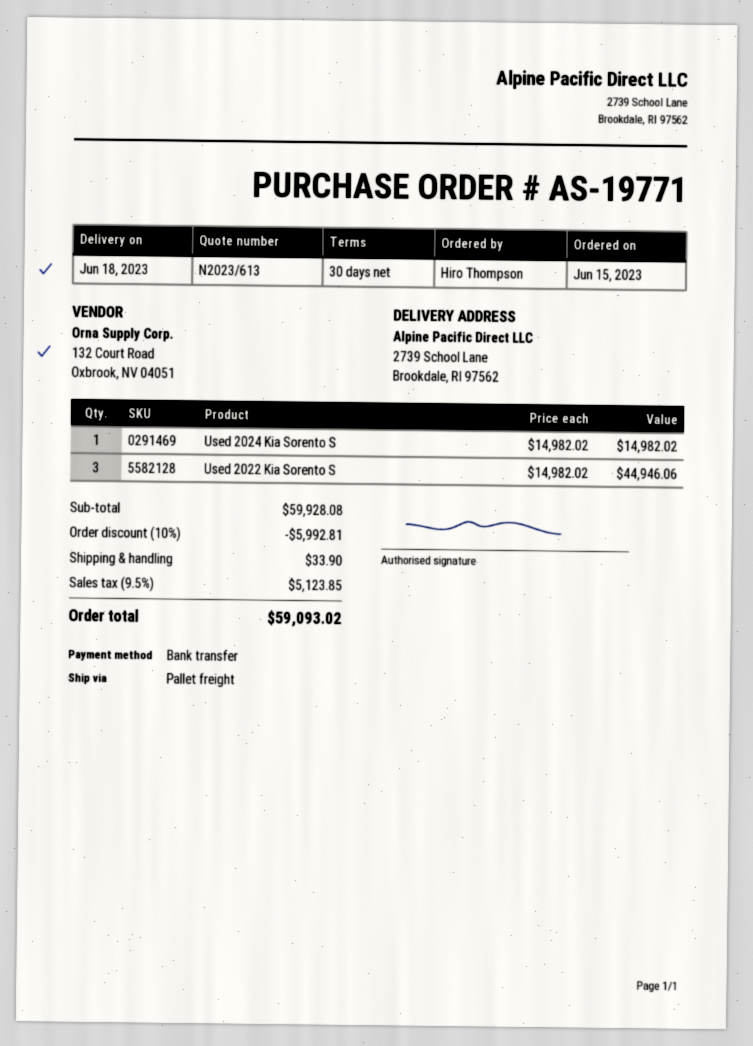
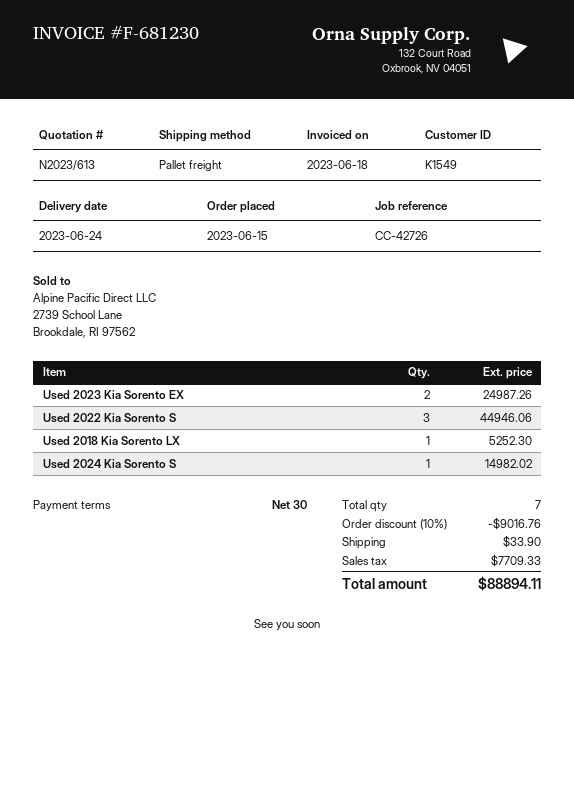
delivery date: 2023-06-18 -> 2023-06-24
Used 2023 Kia Sorento EX: none -> 2 for 24987.26
Used 2018 Kia Sorento LX: none -> 1 for 5252.30
discount: 10% = 5992.81 -> 10% = 9016.76
tax: 5123.85 -> 7709.33
total: 59093.02 -> 88894.11

